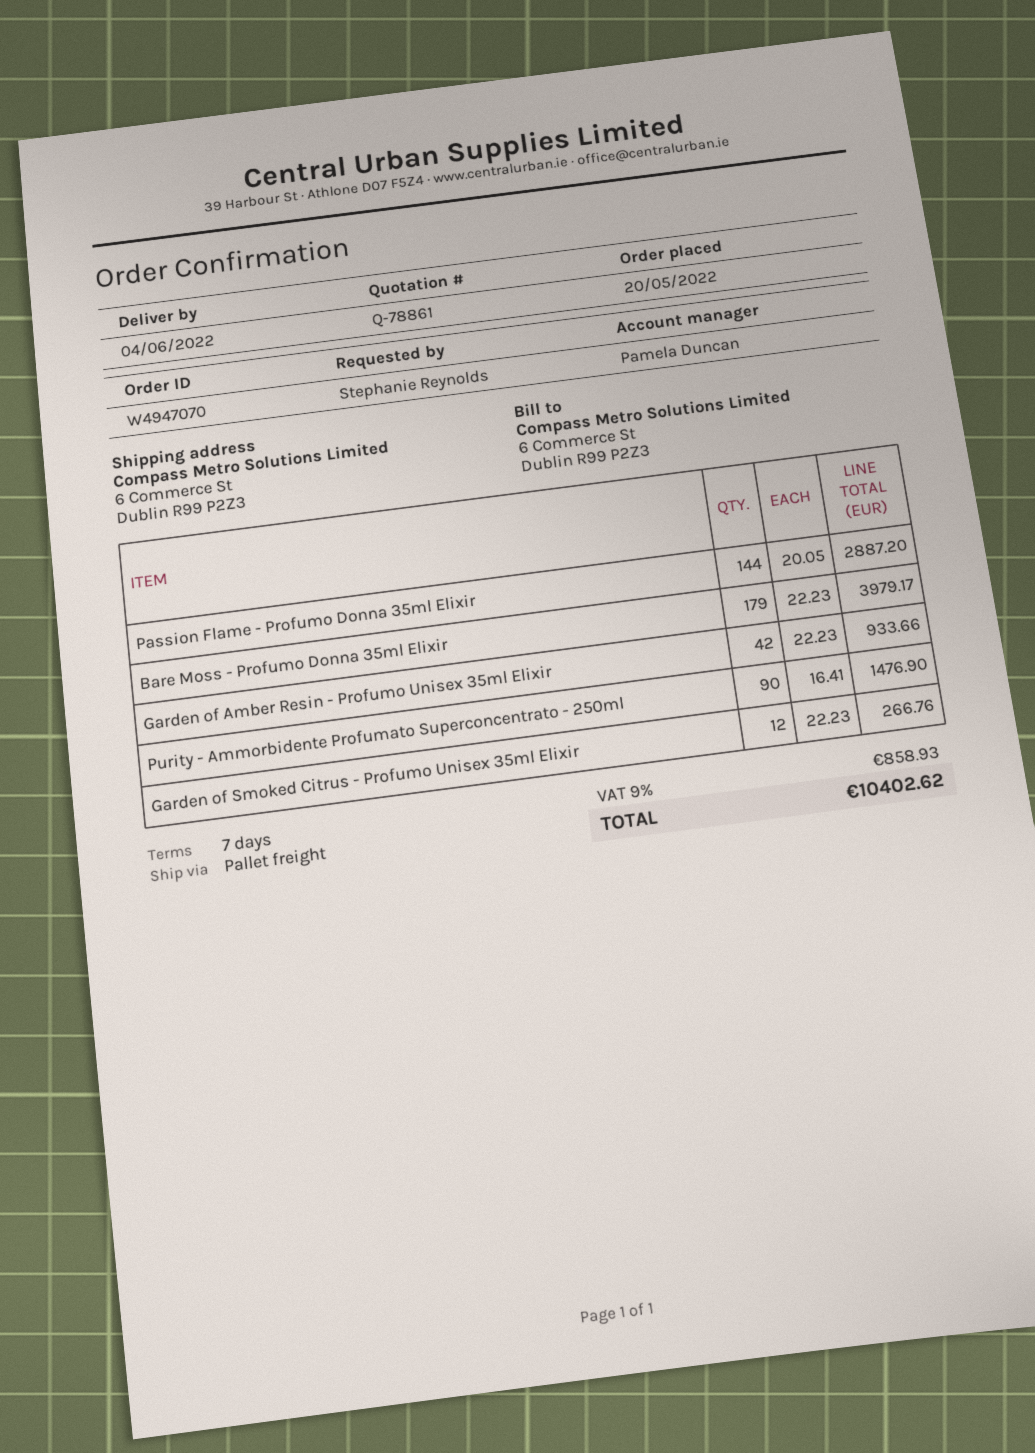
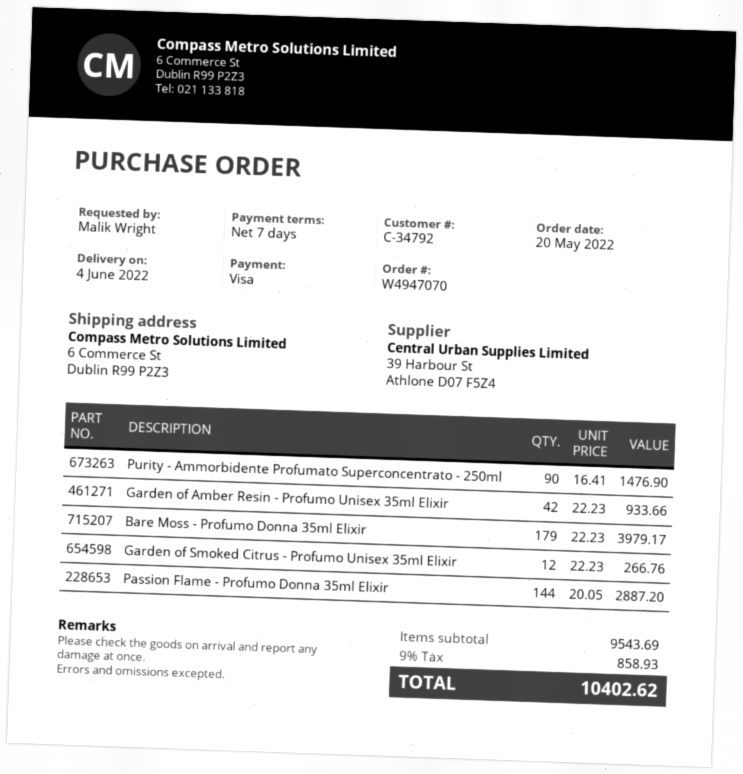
ordered by: Stephanie Reynolds -> Malik Wright

